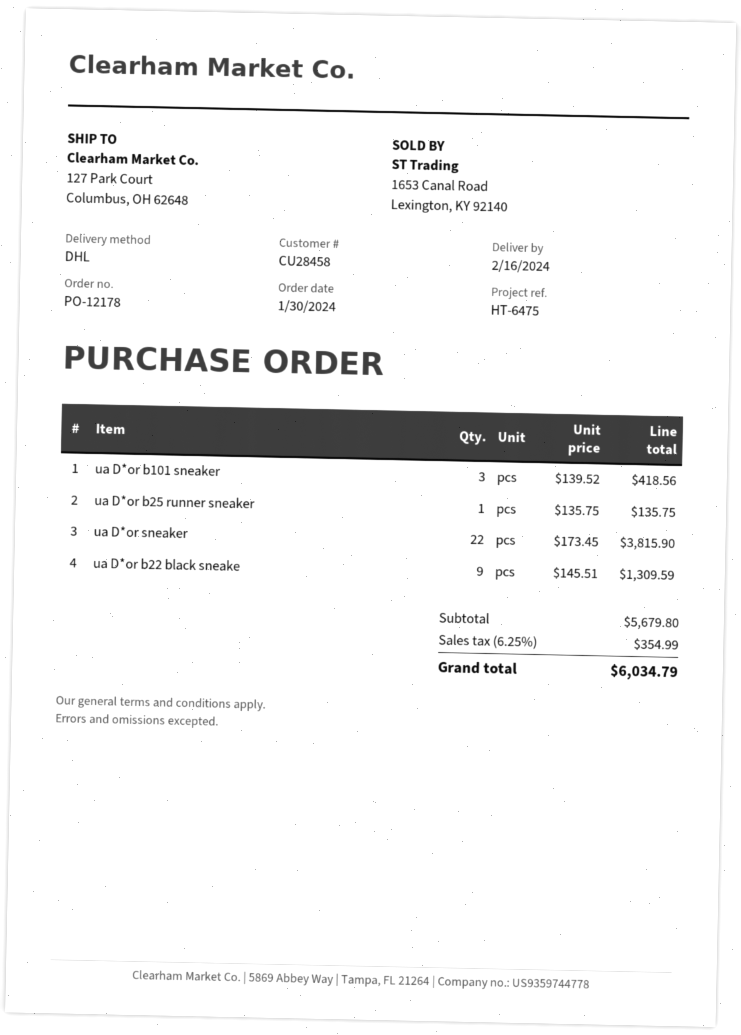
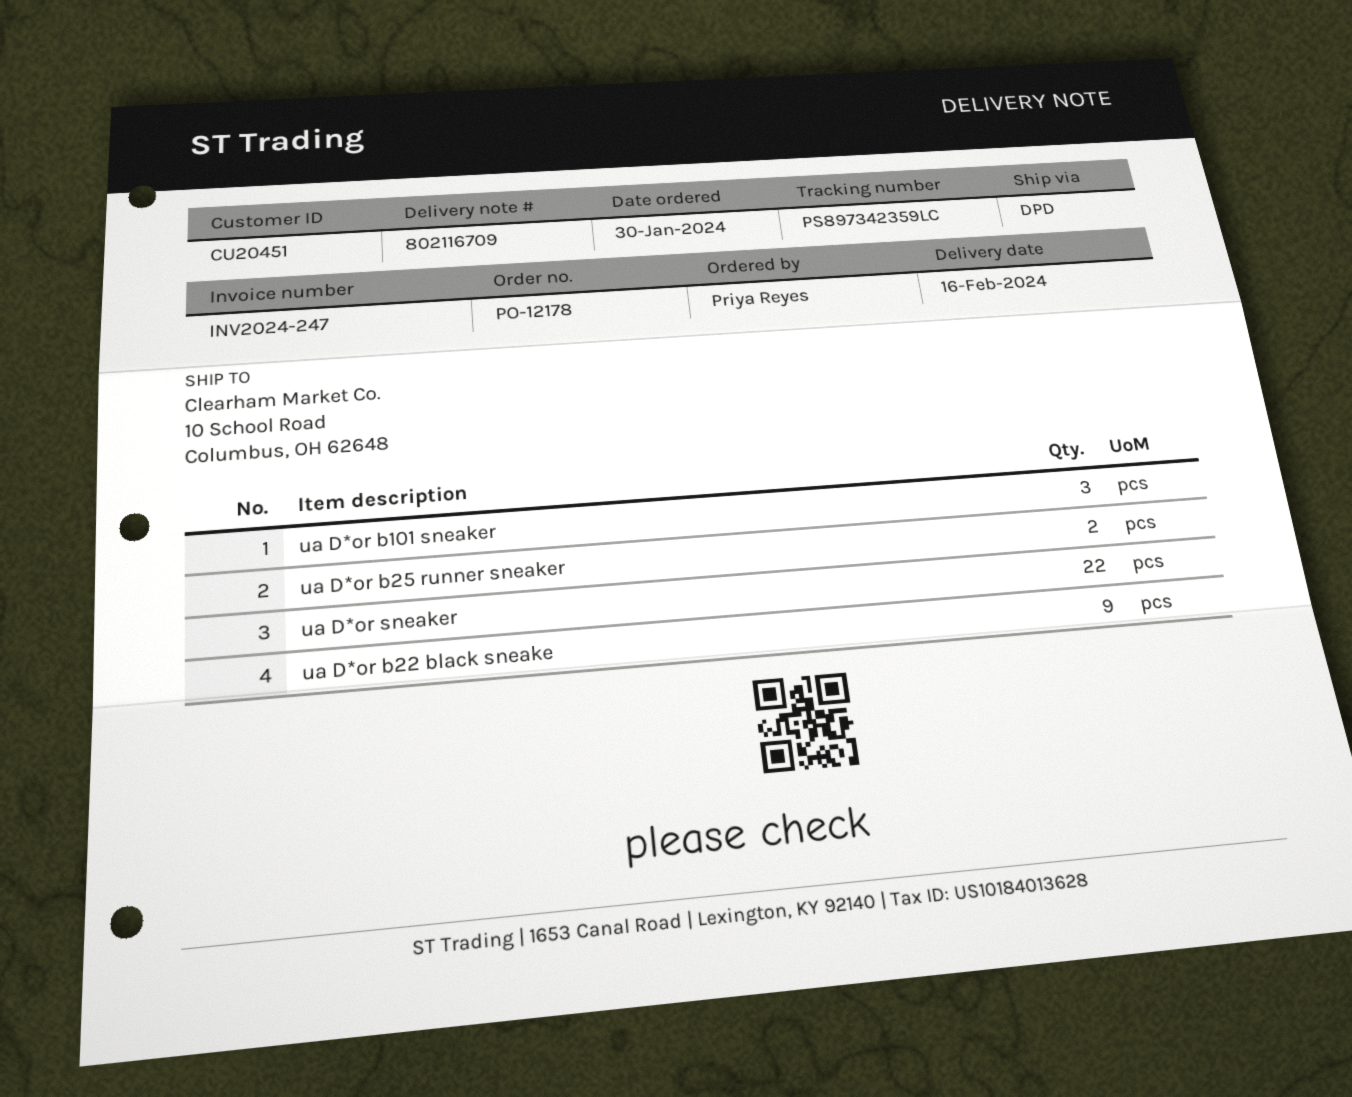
customer number: CU28458 -> CU20451
shipping method: DHL -> DPD
ship to: 127 Park Court, Columbus, OH 62648 -> 10 School Road, Columbus, OH 62648
ua D*or b25 runner sneaker: 1 -> 2

